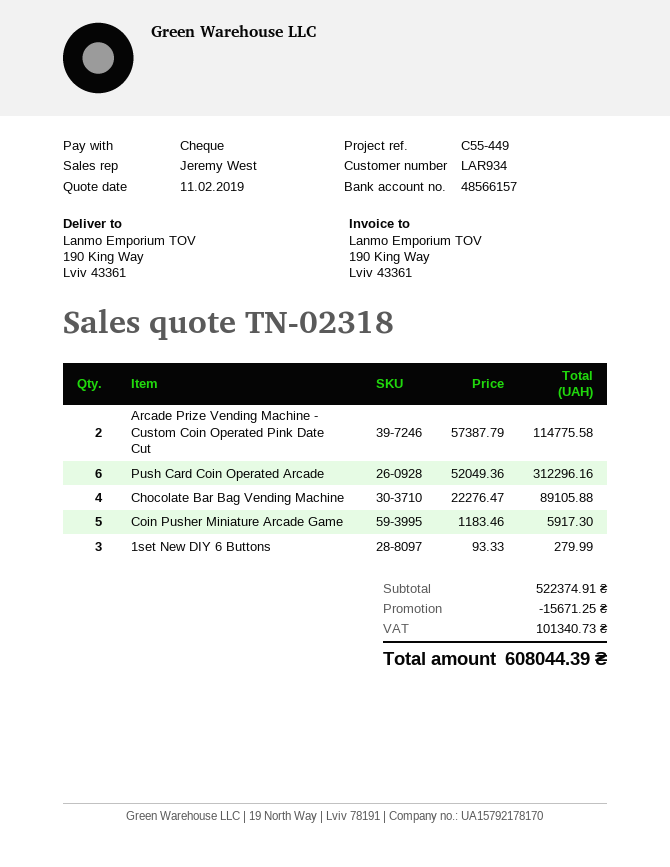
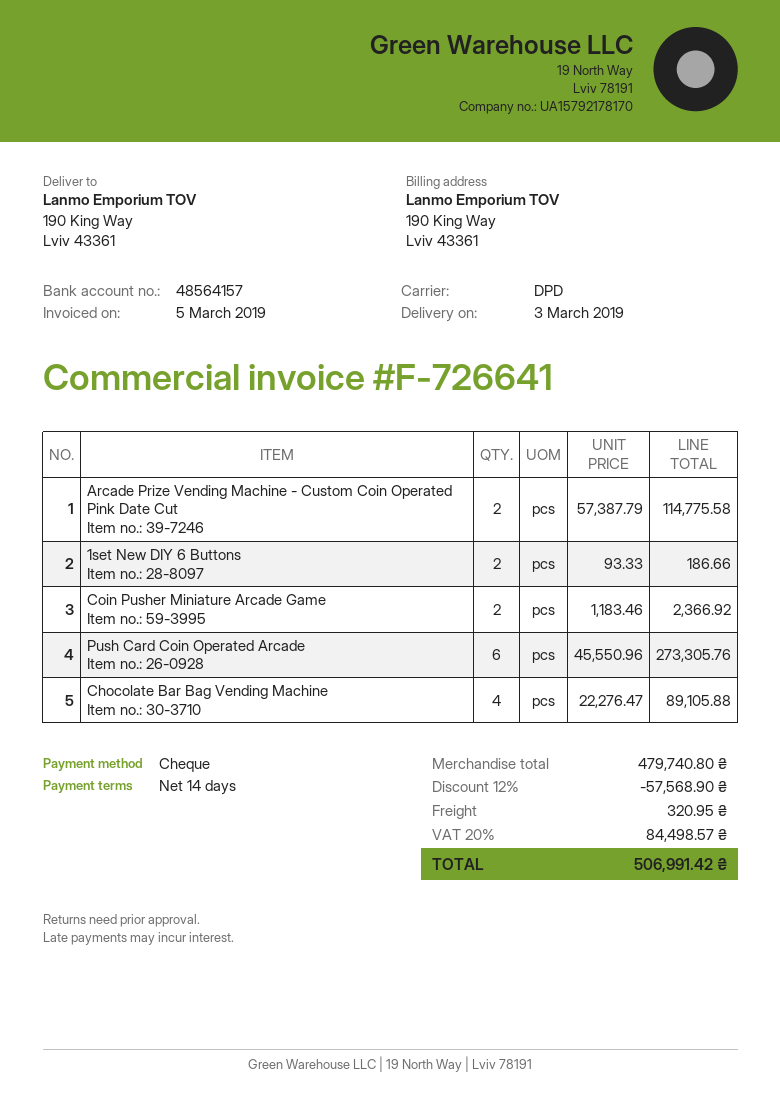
bank account: 48566157 -> 48564157
Push Card Coin Operated Arcade: 6 x 52049.36 = 312296.16 -> 6 x 45550.96 = 273305.76
Coin Pusher Miniature Arcade Game: 5 x 1183.46 = 5917.30 -> 2 x 1183.46 = 2366.92
1set New DIY 6 Buttons: 3 x 93.33 = 279.99 -> 2 x 93.33 = 186.66
subtotal: 522374.91 -> 479740.80
discount: 15671.25 -> 57568.90
shipping: none -> 320.95
tax: 101340.73 -> 84498.57
total: 608044.39 -> 506991.42

